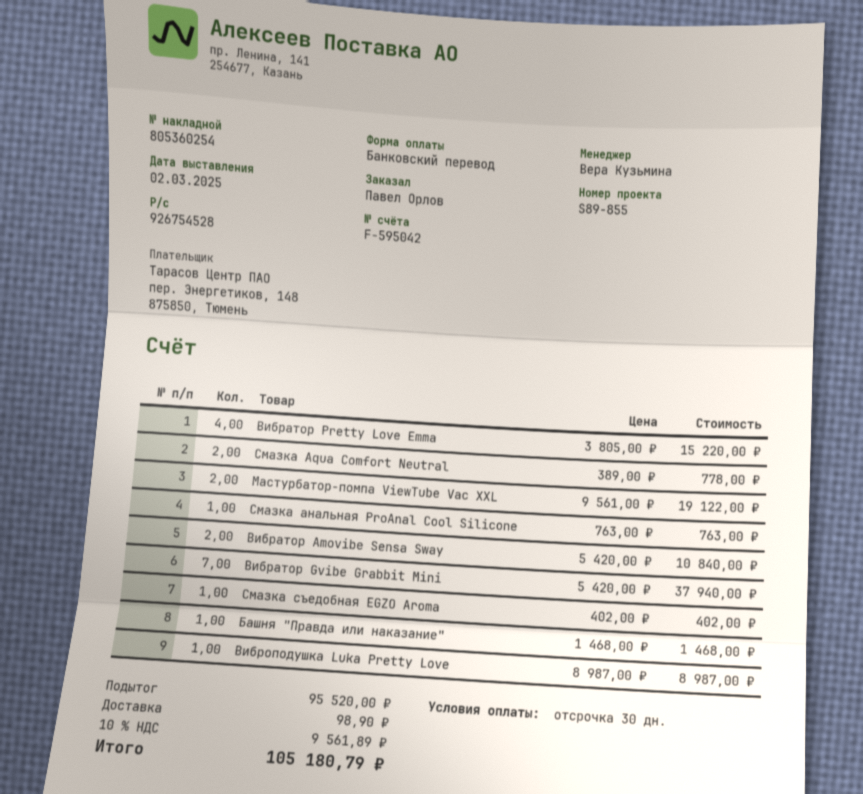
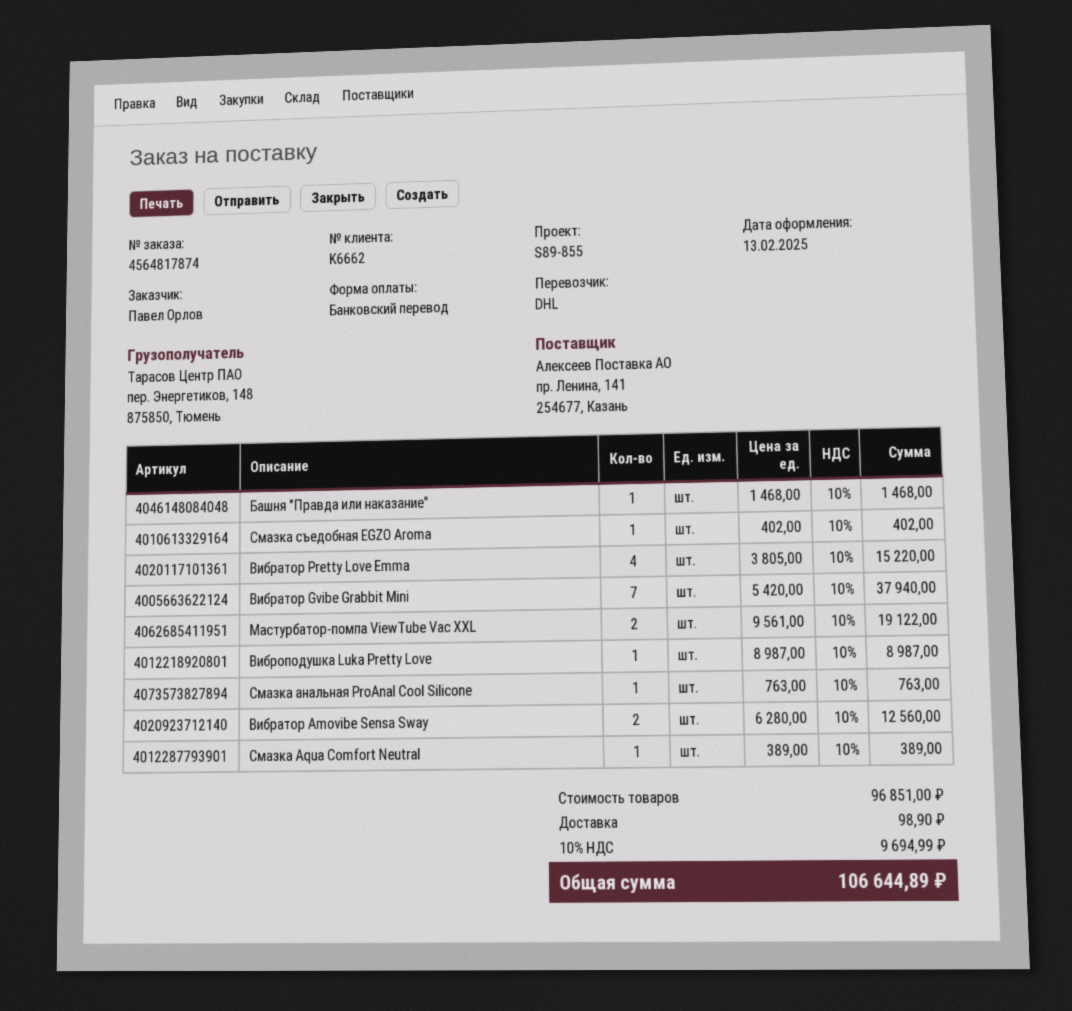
Смазка Aqua Comfort Neutral: 2 x 389.00 = 778.00 -> 1 x 389.00 = 389.00
Вибратор Amovibe Sensa Sway: 2 x 5420.00 = 10840.00 -> 2 x 6280.00 = 12560.00
subtotal: 95520.00 -> 96851.00
tax: 10% = 9561.89 -> 10% = 9694.99
total: 105180.79 -> 106644.89

